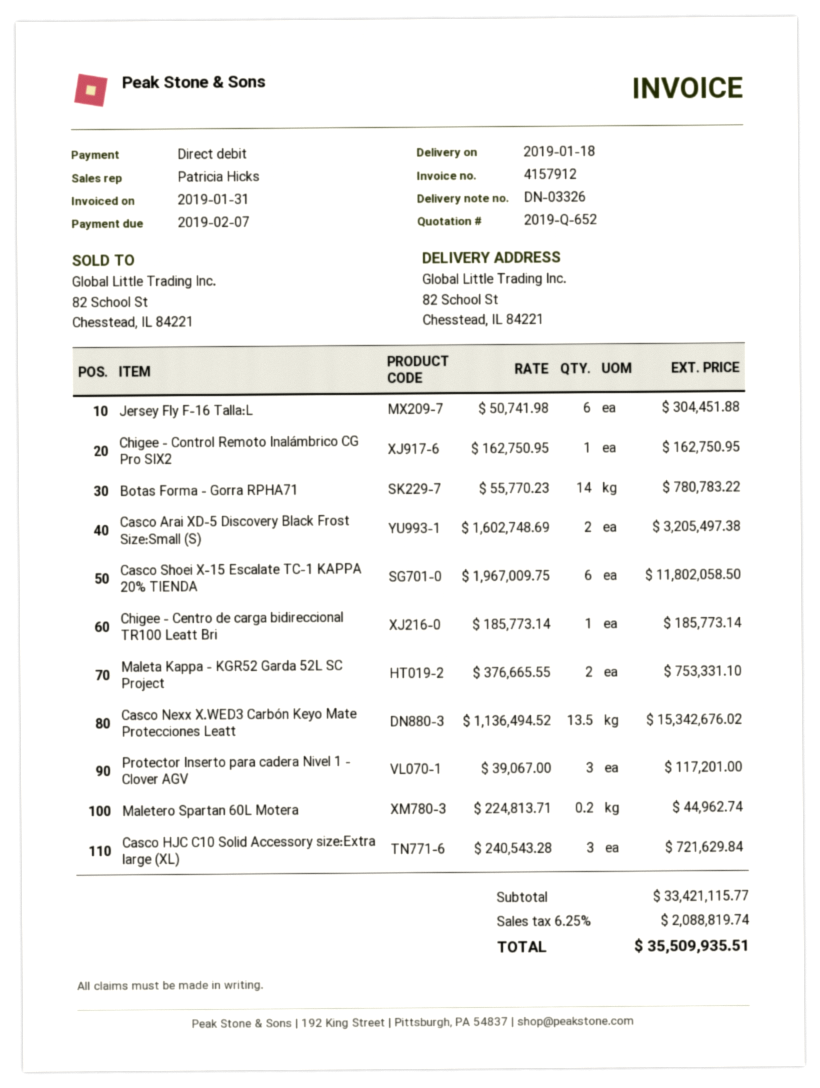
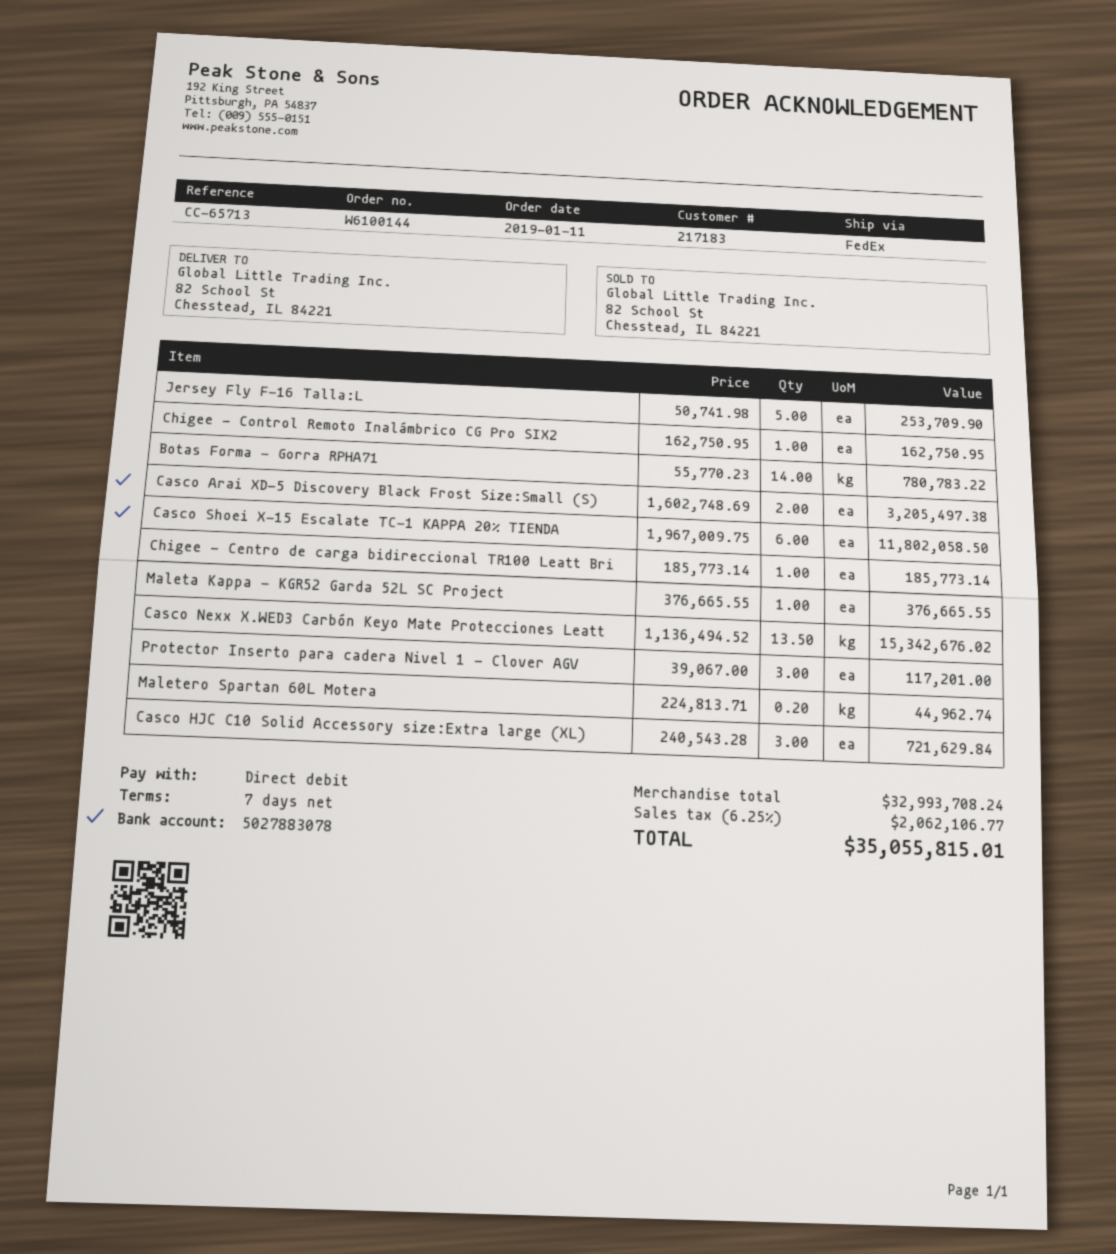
Jersey Fly F-16 Talla:L: 6 x 50741.98 = 304451.88 -> 5 x 50741.98 = 253709.90
Maleta Kappa - KGR52 Garda 52L SC Project: 2 x 376665.55 = 753331.10 -> 1 x 376665.55 = 376665.55
subtotal: 33421115.77 -> 32993708.24
tax: 6.25% = 2088819.74 -> 6.25% = 2062106.77
total: 35509935.51 -> 35055815.01

